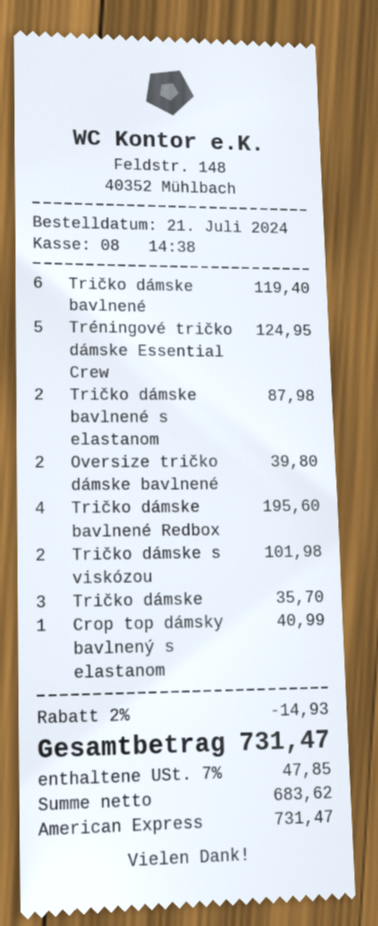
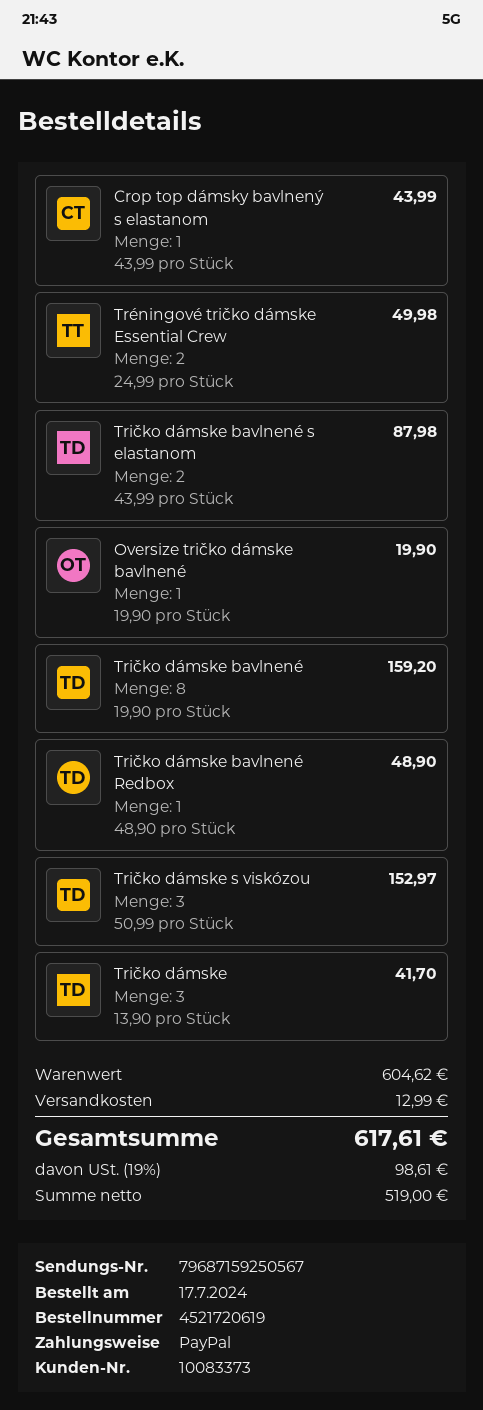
order date: 2024-07-21 -> 2024-07-17
payment method: American Express -> PayPal
Tričko dámske bavlnené: 6 for 119.40 -> 8 for 159.20
Tréningové tričko dámske Essential Crew: 5 for 124.95 -> 2 for 49.98
Oversize tričko dámske bavlnené: 2 for 39.80 -> 1 for 19.90
Tričko dámske bavlnené Redbox: 4 for 195.60 -> 1 for 48.90
Tričko dámske s viskózou: 2 for 101.98 -> 3 for 152.97
Tričko dámske: 3 for 35.70 -> 3 for 41.70
Crop top dámsky bavlnený s elastanom: 1 for 40.99 -> 1 for 43.99
discount: 2% = 14.93 -> none
shipping: none -> 12.99
net: 683.62 -> 519.00
tax: 7% = 47.85 -> 19% = 98.61
total: 731.47 -> 617.61

